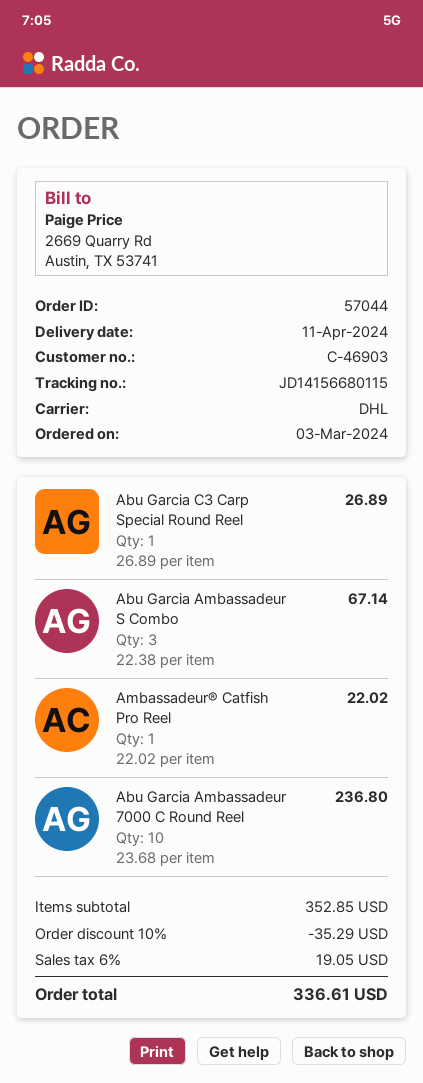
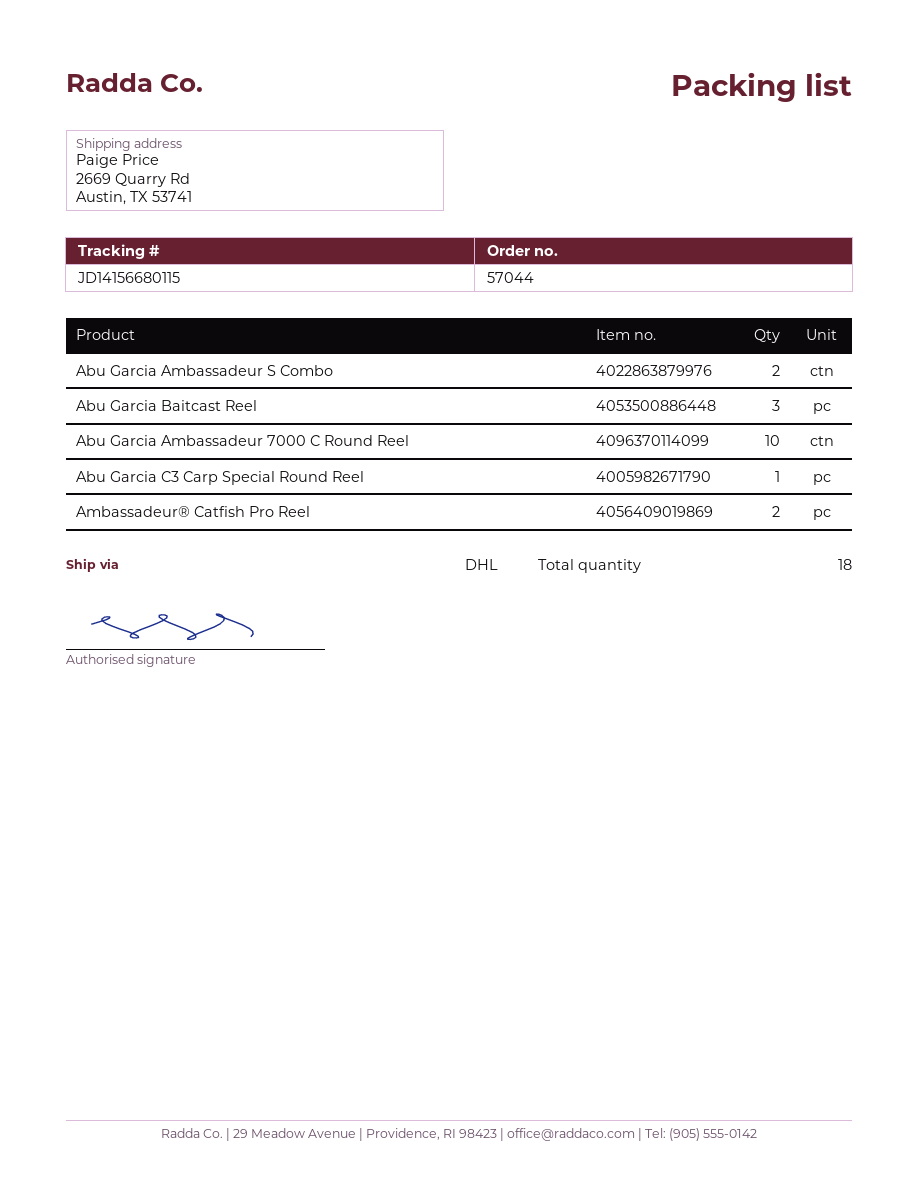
Abu Garcia Ambassadeur S Combo: 3 -> 2
Ambassadeur® Catfish Pro Reel: 1 -> 2
Abu Garcia Baitcast Reel: none -> 3

